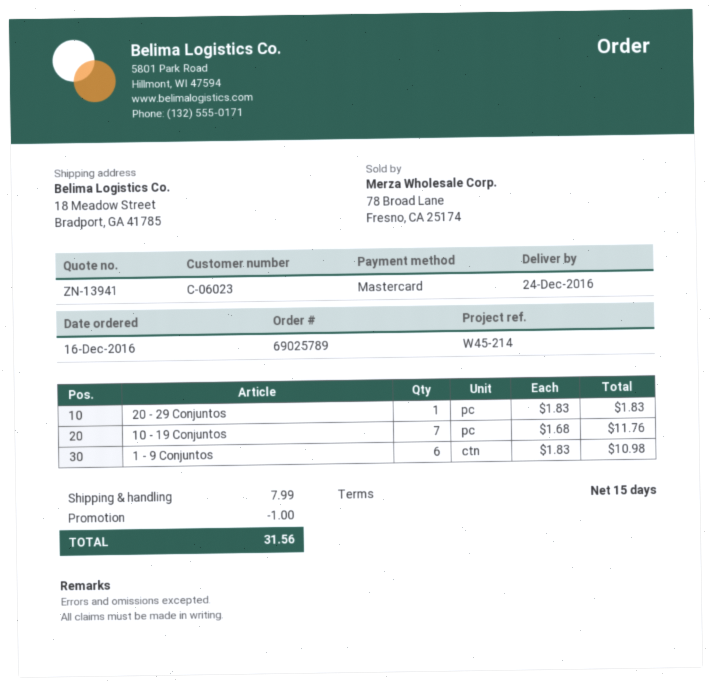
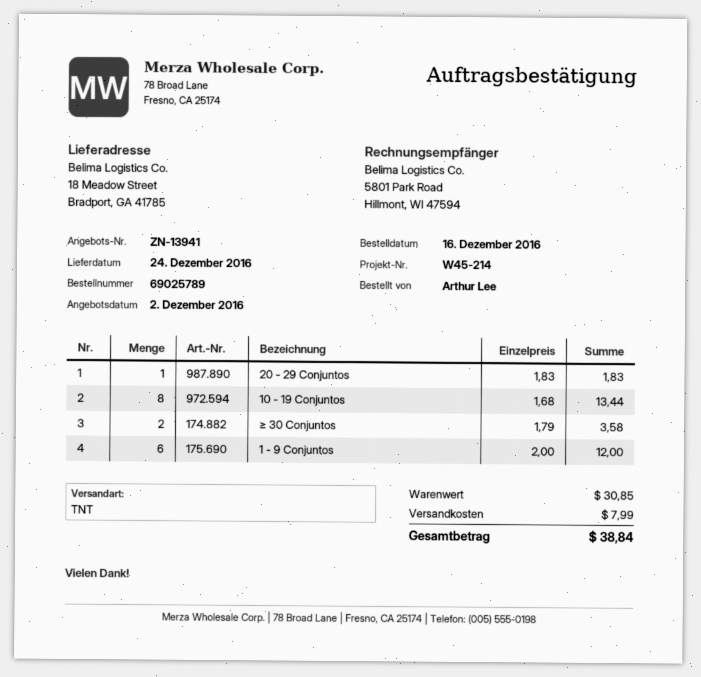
10 - 19 Conjuntos: 7 x 1.68 = 11.76 -> 8 x 1.68 = 13.44
1 - 9 Conjuntos: 6 x 1.83 = 10.98 -> 6 x 2.00 = 12.00
≥ 30 Conjuntos: none -> 2 x 1.79 = 3.58
discount: 1.00 -> none
total: 31.56 -> 38.84

